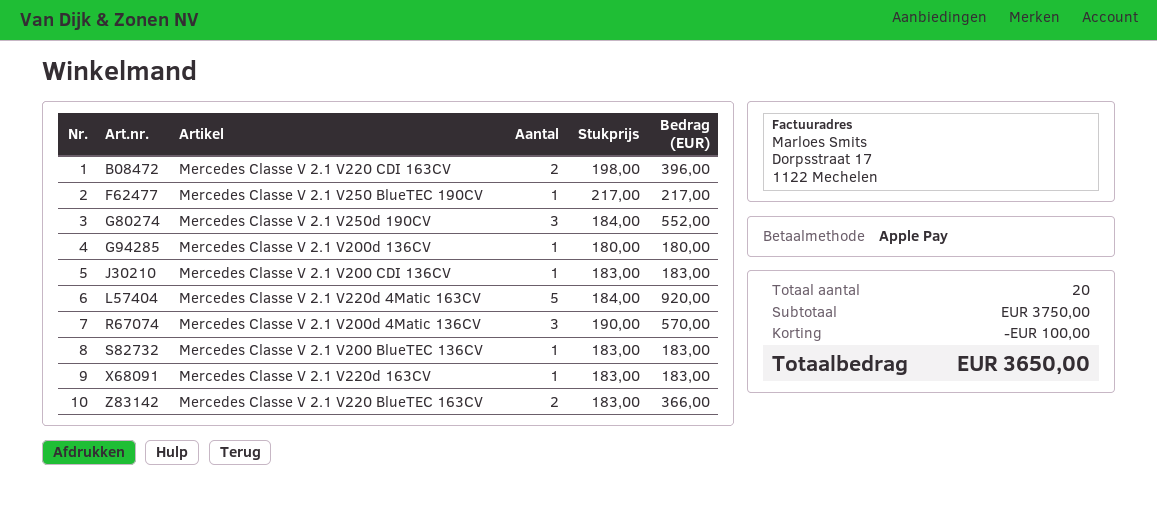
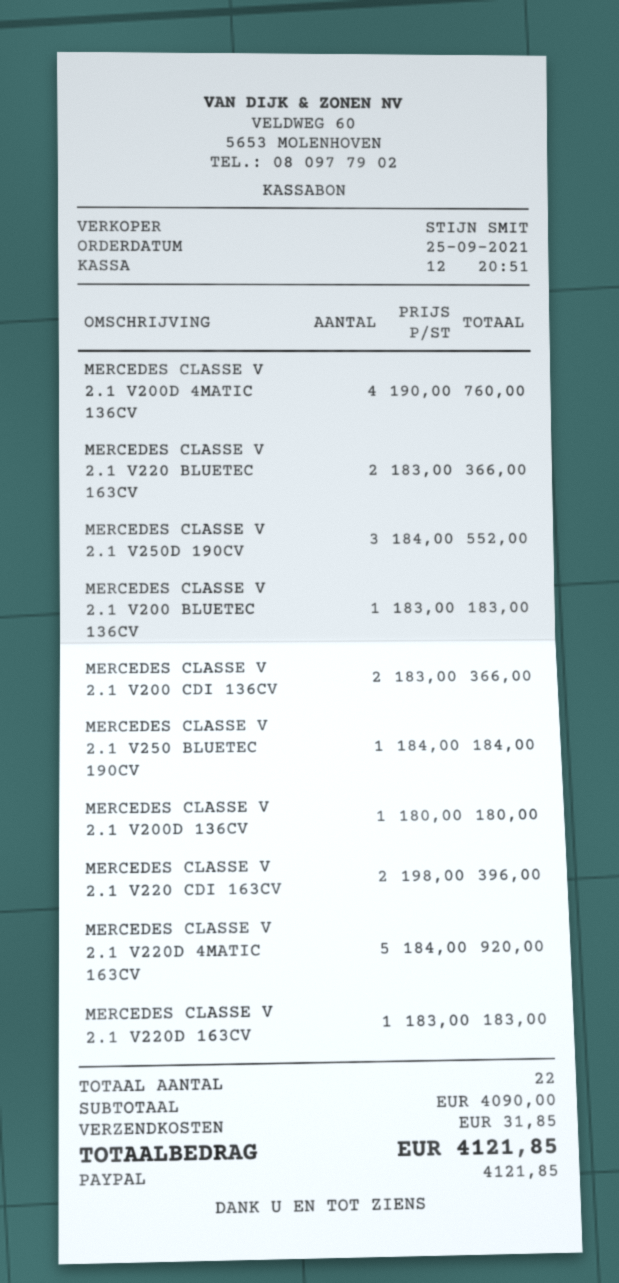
payment method: Apple Pay -> PayPal
Mercedes Classe V 2.1 V250 BlueTEC 190CV: 1 x 217.00 = 217.00 -> 1 x 184.00 = 184.00
Mercedes Classe V 2.1 V200 CDI 136CV: 1 x 183.00 = 183.00 -> 2 x 183.00 = 366.00
Mercedes Classe V 2.1 V200d 4Matic 136CV: 3 x 190.00 = 570.00 -> 4 x 190.00 = 760.00
total quantity: 20 -> 22
subtotal: 3750.00 -> 4090.00
discount: 100.00 -> none
shipping: none -> 31.85
total: 3650.00 -> 4121.85

